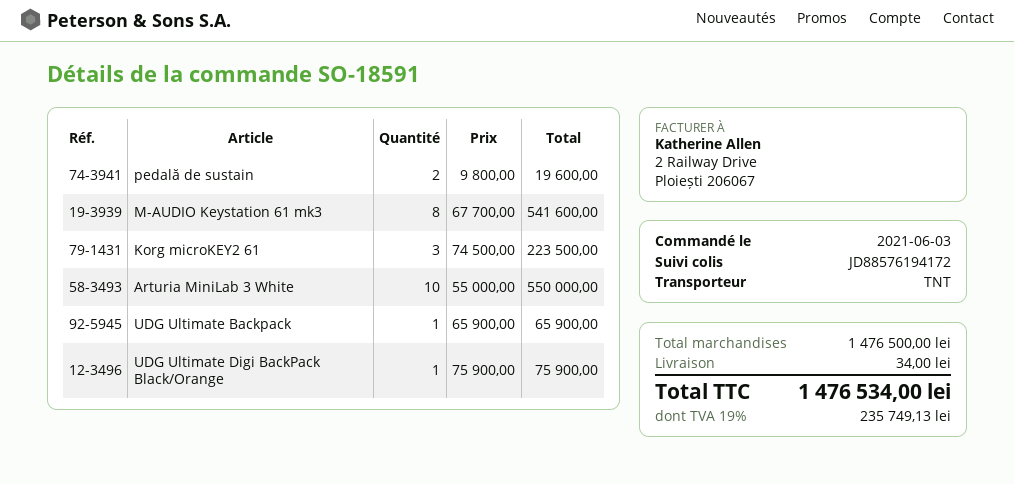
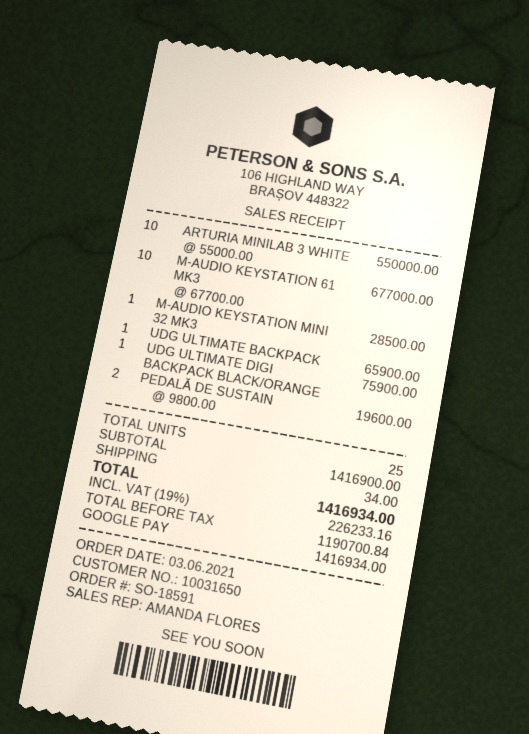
M-AUDIO Keystation 61 mk3: 8 x 67700.00 = 541600.00 -> 10 x 67700.00 = 677000.00
Korg microKEY2 61: 3 x 74500.00 = 223500.00 -> none
M-AUDIO KEYSTATION MINI 32 MK3: none -> 1 x 28500.00 = 28500.00
subtotal: 1476500.00 -> 1416900.00
tax: 19% = 235749.13 -> 19% = 226233.16
total: 1476534.00 -> 1416934.00

